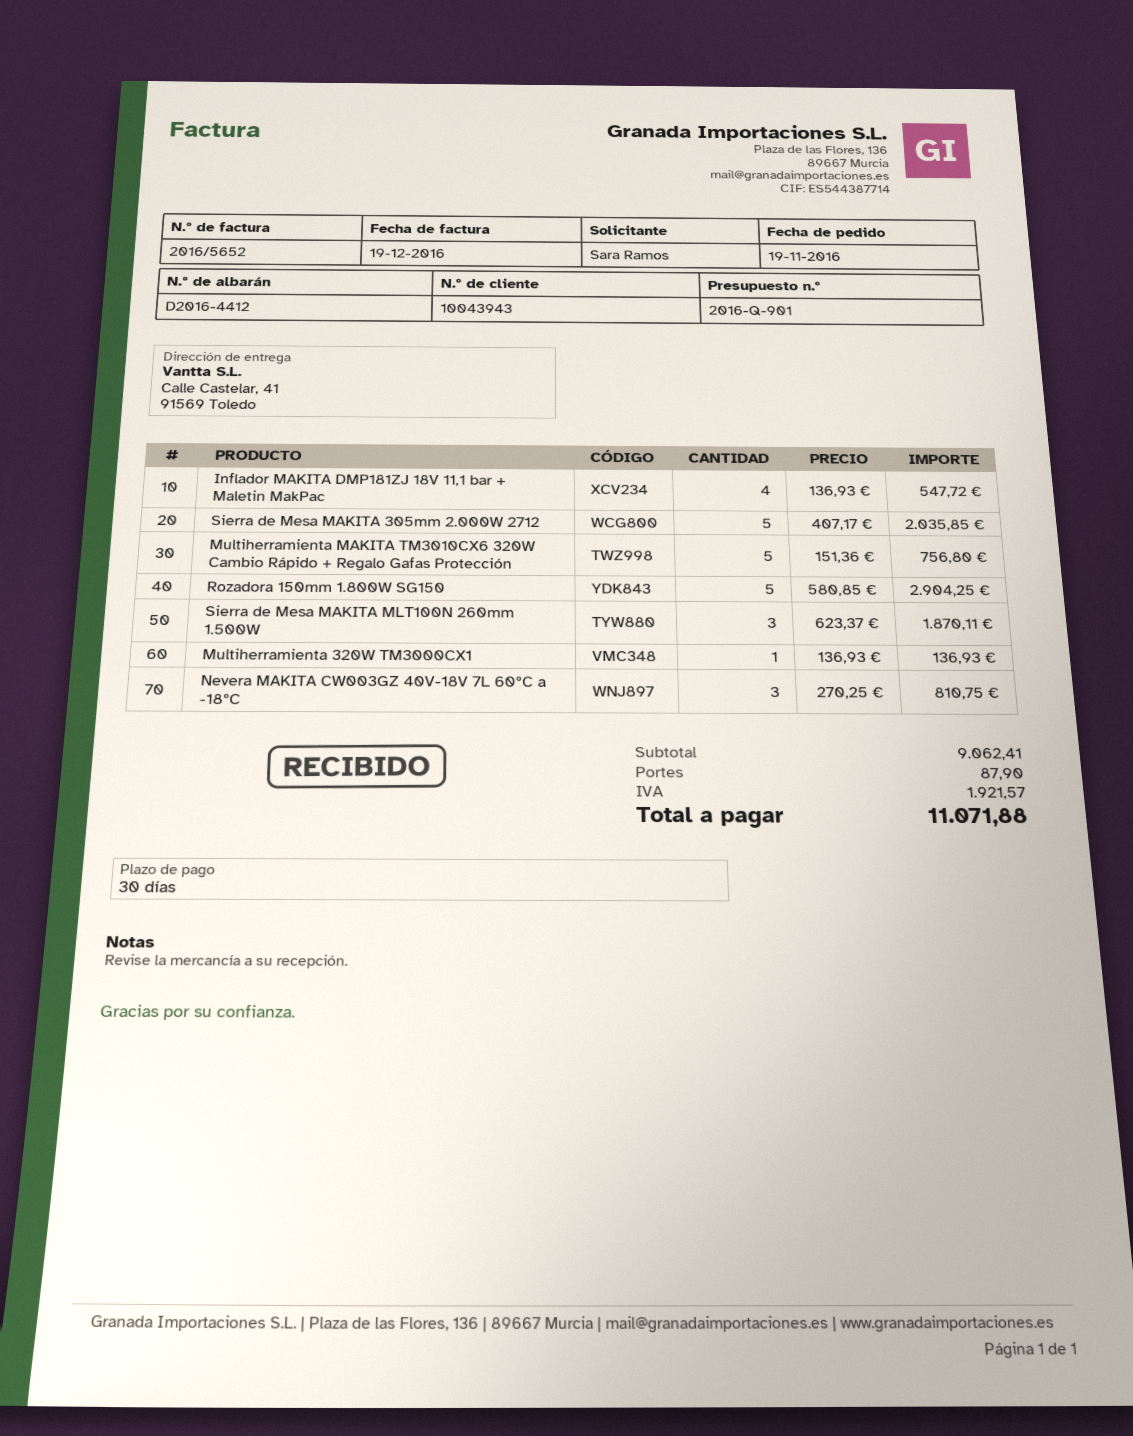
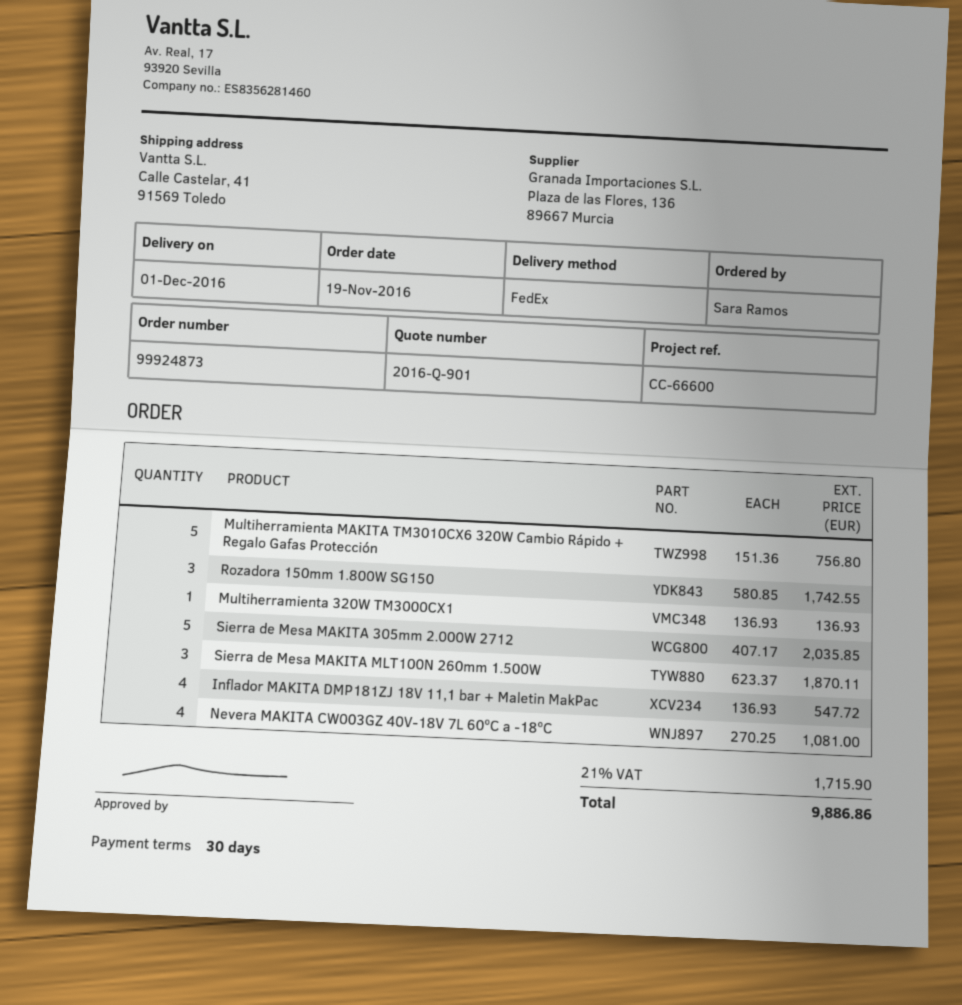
Rozadora 150mm 1.800W SG150: 5 x 580.85 = 2904.25 -> 3 x 580.85 = 1742.55
Nevera MAKITA CW003GZ 40V-18V 7L 60ºC a -18ºC: 3 x 270.25 = 810.75 -> 4 x 270.25 = 1081.00
shipping: 87.90 -> none
tax: 1921.57 -> 1715.90
total: 11071.88 -> 9886.86

